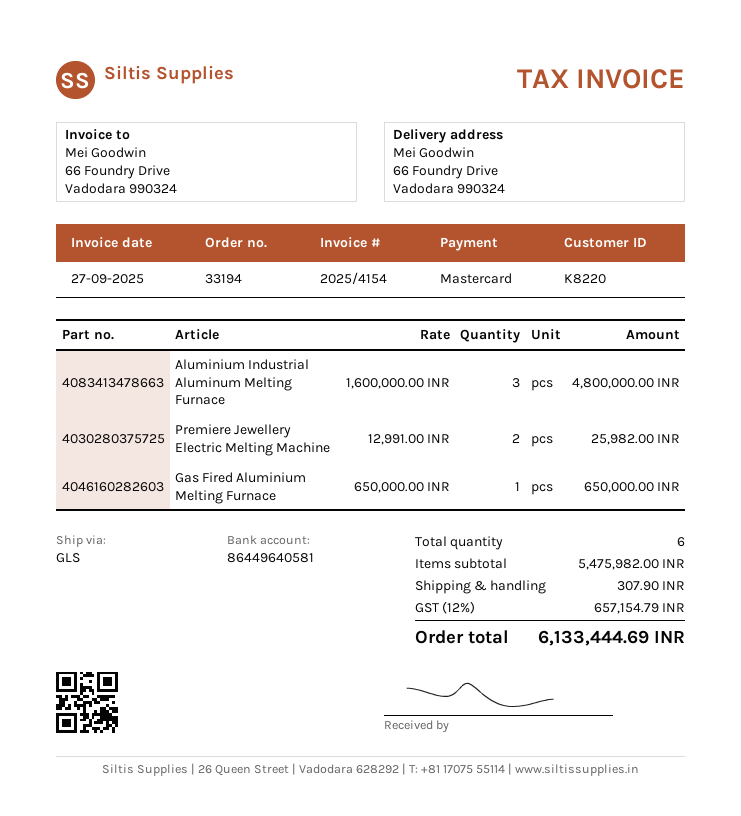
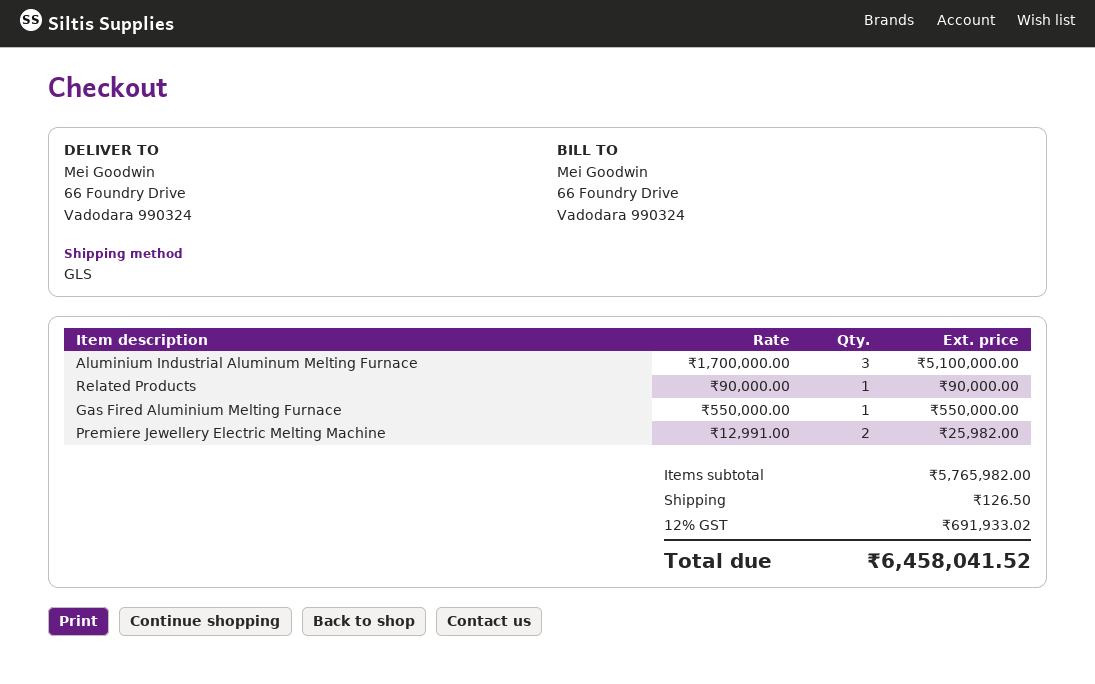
Aluminium Industrial Aluminum Melting Furnace: 3 x 1600000.00 = 4800000.00 -> 3 x 1700000.00 = 5100000.00
Gas Fired Aluminium Melting Furnace: 1 x 650000.00 = 650000.00 -> 1 x 550000.00 = 550000.00
Related Products: none -> 1 x 90000.00 = 90000.00
subtotal: 5475982.00 -> 5765982.00
shipping: 307.90 -> 126.50
tax: 12% = 657154.79 -> 12% = 691933.02
total: 6133444.69 -> 6458041.52

